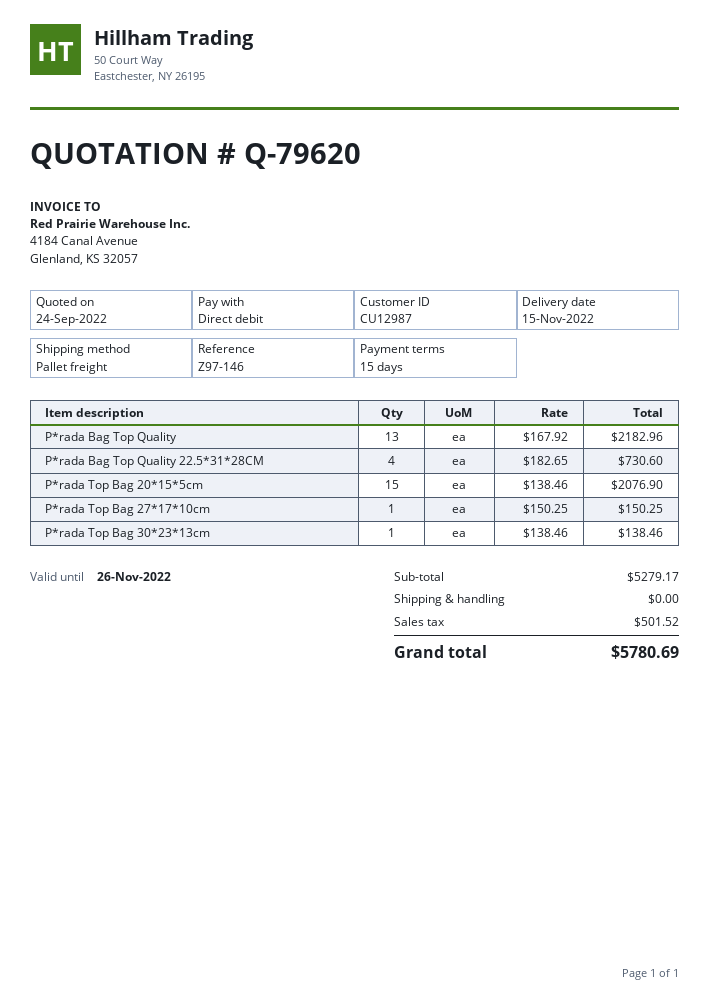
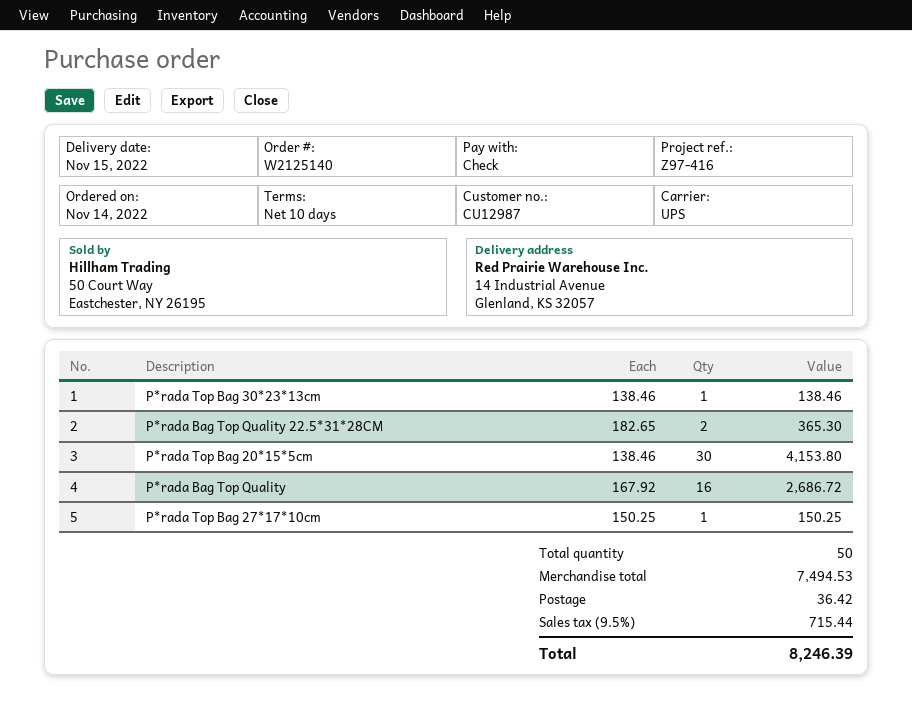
payment terms: 15 days -> 10 days
reference: Z97-146 -> Z97-416
payment method: direct debit -> cheque
shipping method: pallet freight -> UPS
P*rada Bag Top Quality: 13 x 167.92 = 2182.96 -> 16 x 167.92 = 2686.72
P*rada Bag Top Quality 22.5*31*28CM: 4 x 182.65 = 730.60 -> 2 x 182.65 = 365.30
P*rada Top Bag 20*15*5cm: 15 x 138.46 = 2076.90 -> 30 x 138.46 = 4153.80
subtotal: 5279.17 -> 7494.53
shipping: 0.00 -> 36.42
tax: 501.52 -> 715.44
total: 5780.69 -> 8246.39

